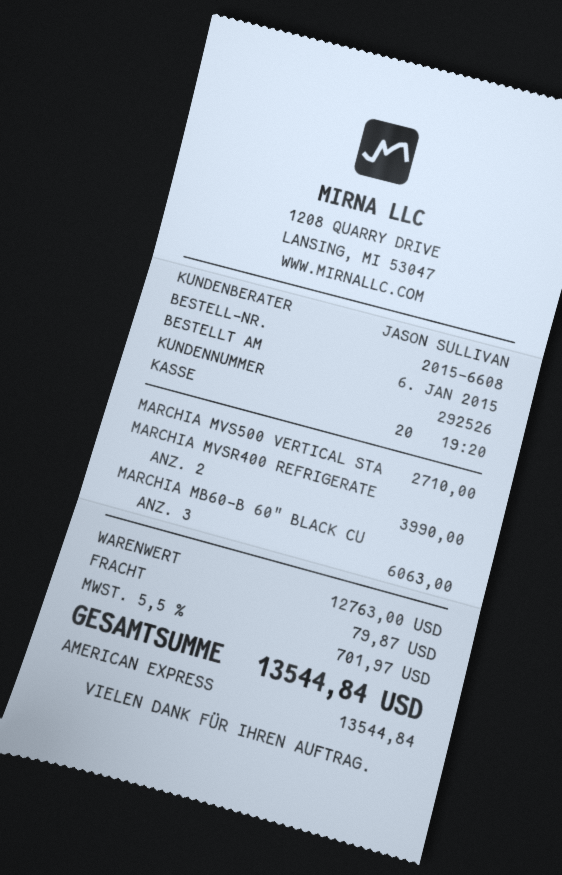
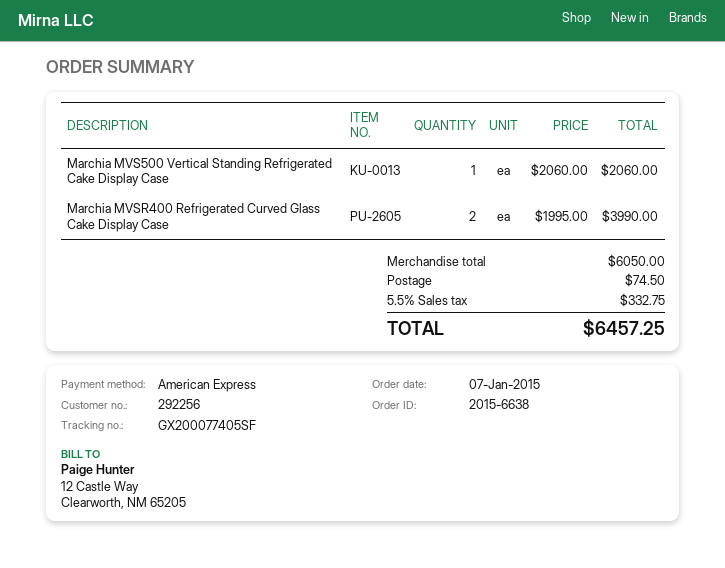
order number: 2015-6608 -> 2015-6638
order date: 2015-01-06 -> 2015-01-07
customer number: 292526 -> 292256
MARCHIA MVS500 VERTICAL STA: 1 for 2710.00 -> 1 for 2060.00
MARCHIA MB60-B 60" BLACK CU: 3 for 6063.00 -> none
subtotal: 12763.00 -> 6050.00
shipping: 79.87 -> 74.50
tax: 5.5% = 701.97 -> 5.5% = 332.75
total: 13544.84 -> 6457.25

